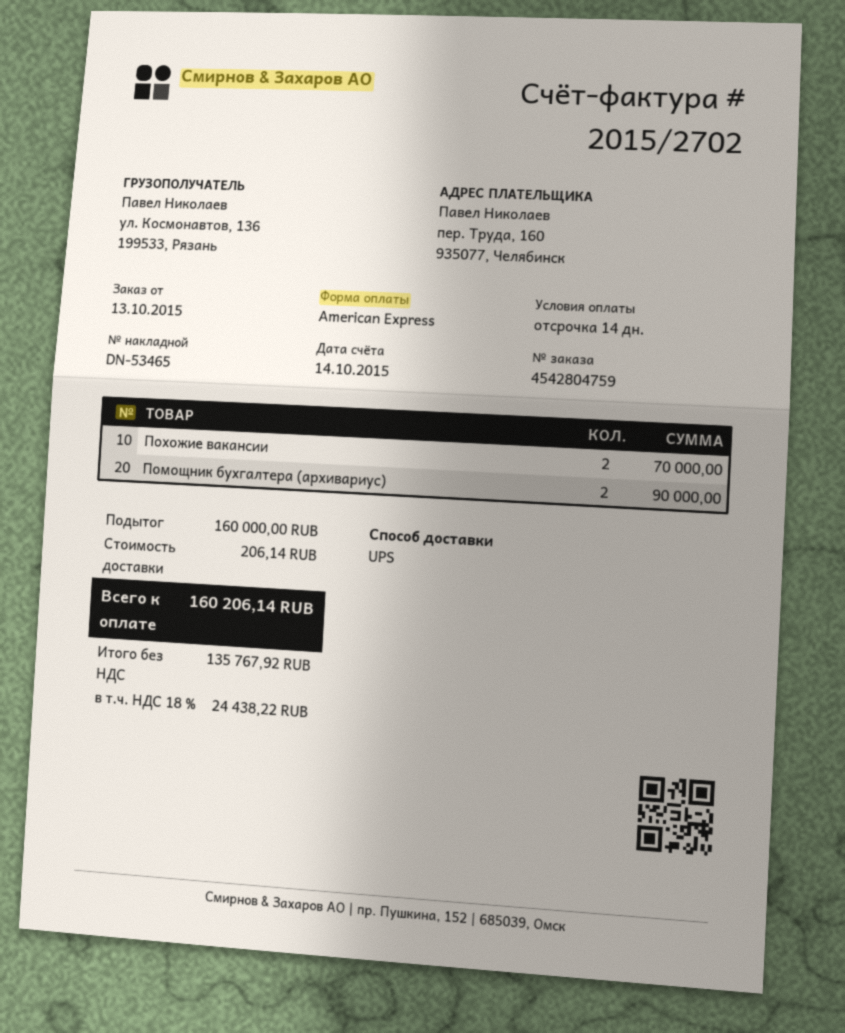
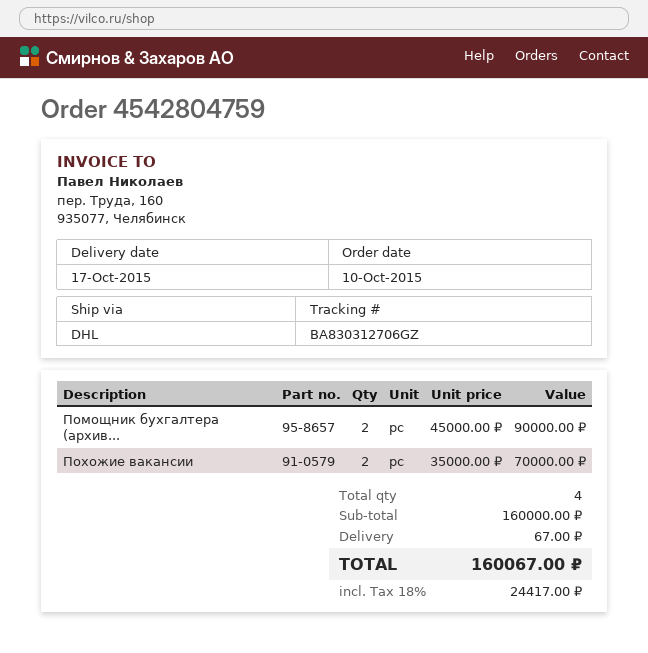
order date: 2015-10-13 -> 2015-10-10
shipping method: UPS -> DHL
shipping: 206.14 -> 67.00
tax: 18% = 24438.22 -> 18% = 24417.00
total: 160206.14 -> 160067.00

